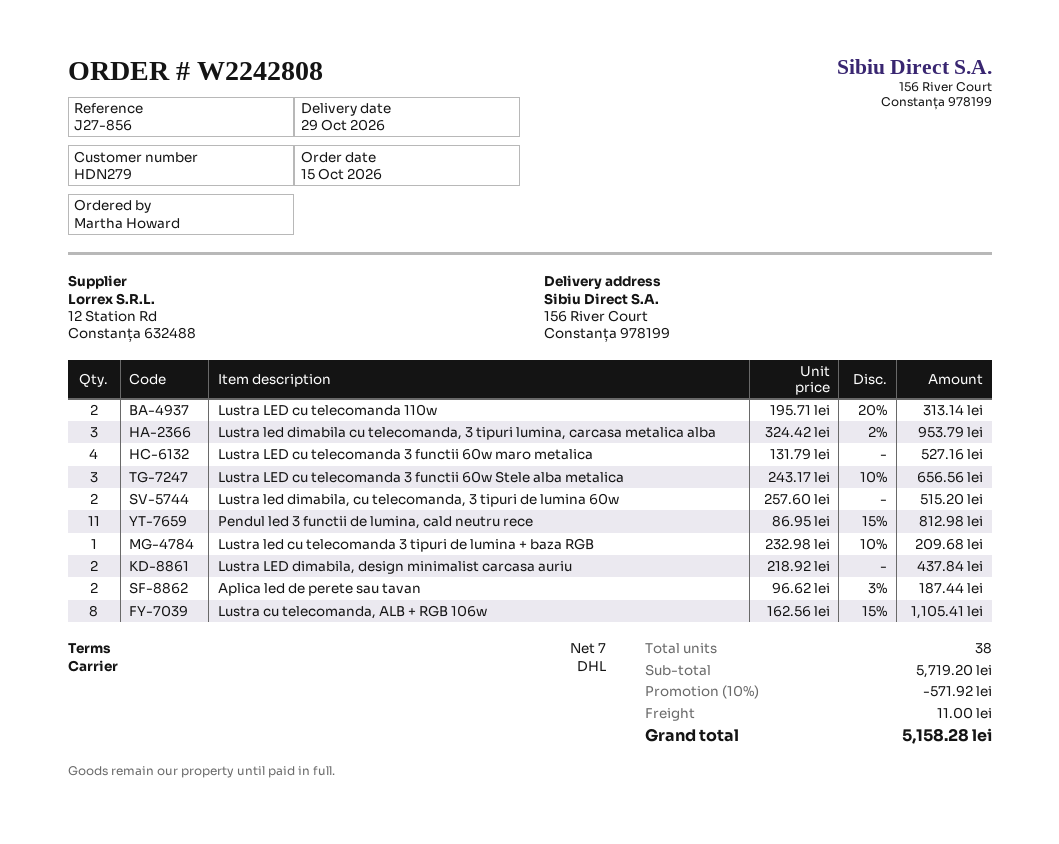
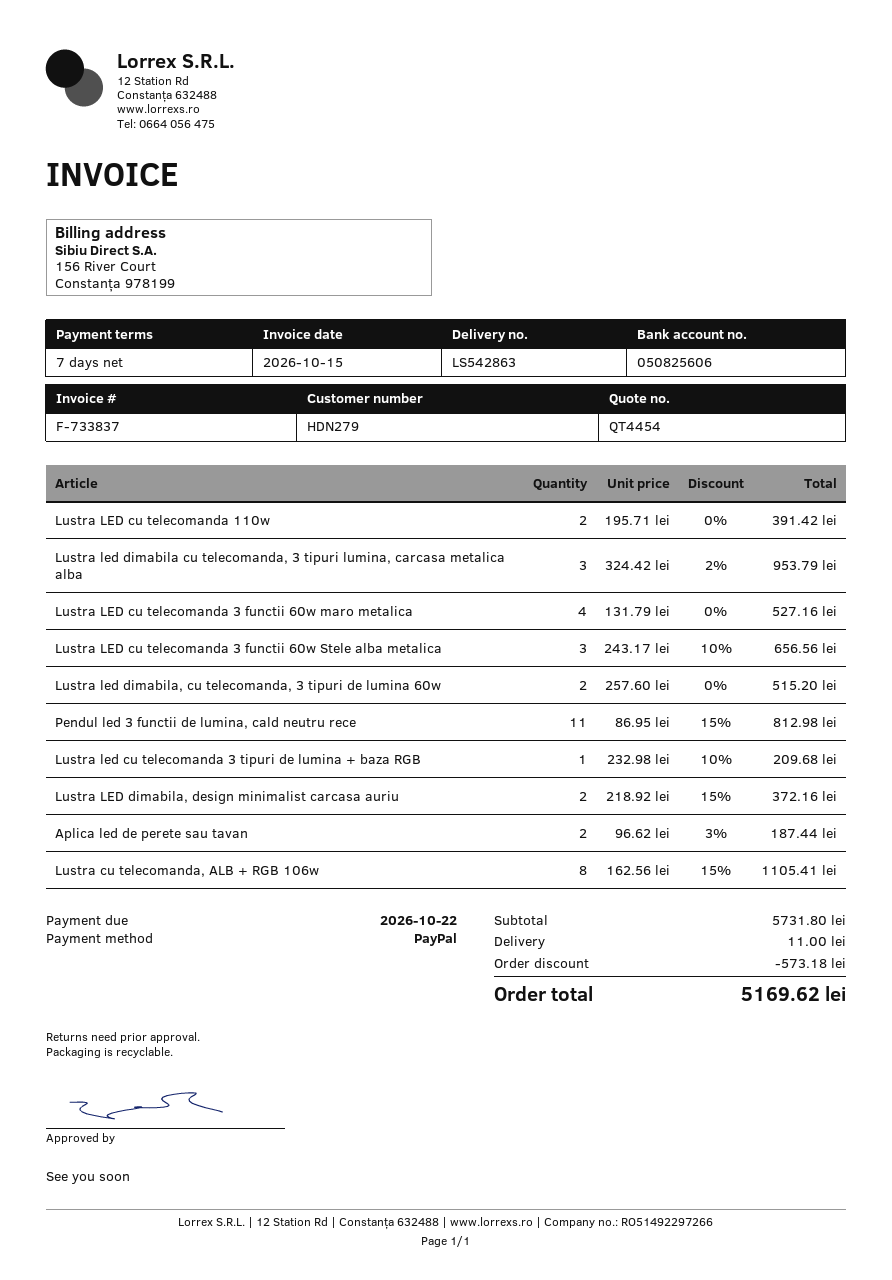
Lustra LED cu telecomanda 110w: 2 x 195.71 - 20% = 313.14 -> 2 x 195.71 = 391.42
Lustra LED dimabila, design minimalist carcasa auriu: 2 x 218.92 = 437.84 -> 2 x 218.92 - 15% = 372.16
subtotal: 5719.20 -> 5731.80
discount: 571.92 -> 573.18
total: 5158.28 -> 5169.62

